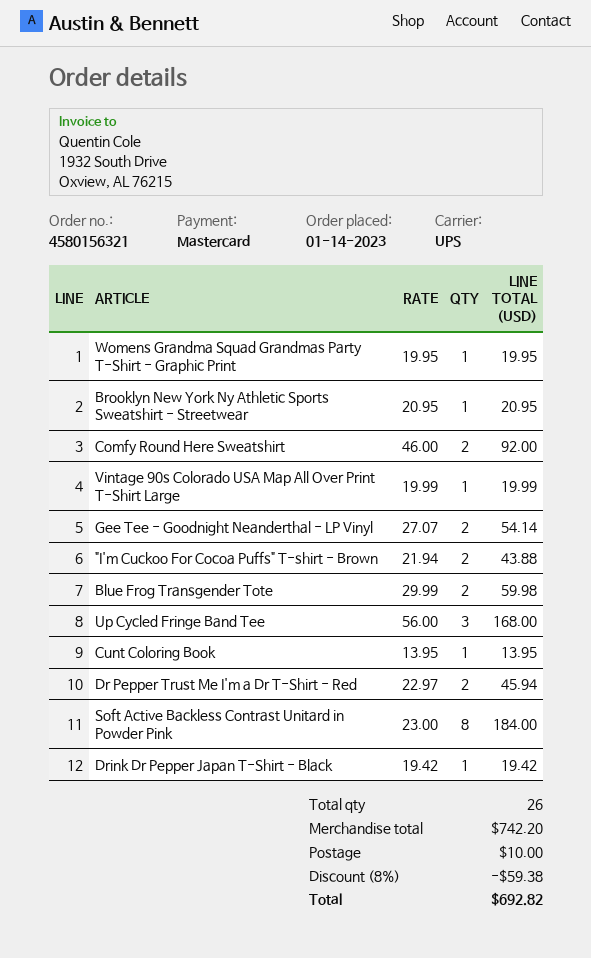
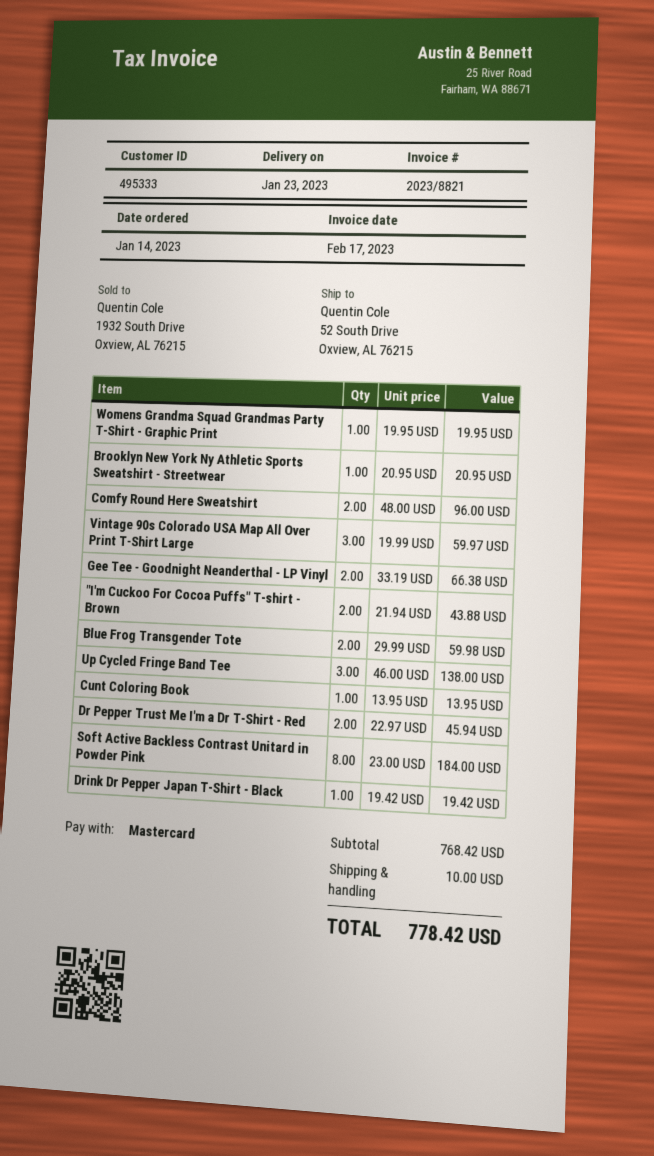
Comfy Round Here Sweatshirt: 2 x 46.00 = 92.00 -> 2 x 48.00 = 96.00
Vintage 90s Colorado USA Map All Over Print T-Shirt Large: 1 x 19.99 = 19.99 -> 3 x 19.99 = 59.97
Gee Tee - Goodnight Neanderthal - LP Vinyl: 2 x 27.07 = 54.14 -> 2 x 33.19 = 66.38
Up Cycled Fringe Band Tee: 3 x 56.00 = 168.00 -> 3 x 46.00 = 138.00
subtotal: 742.20 -> 768.42
discount: 8% = 59.38 -> none
total: 692.82 -> 778.42

